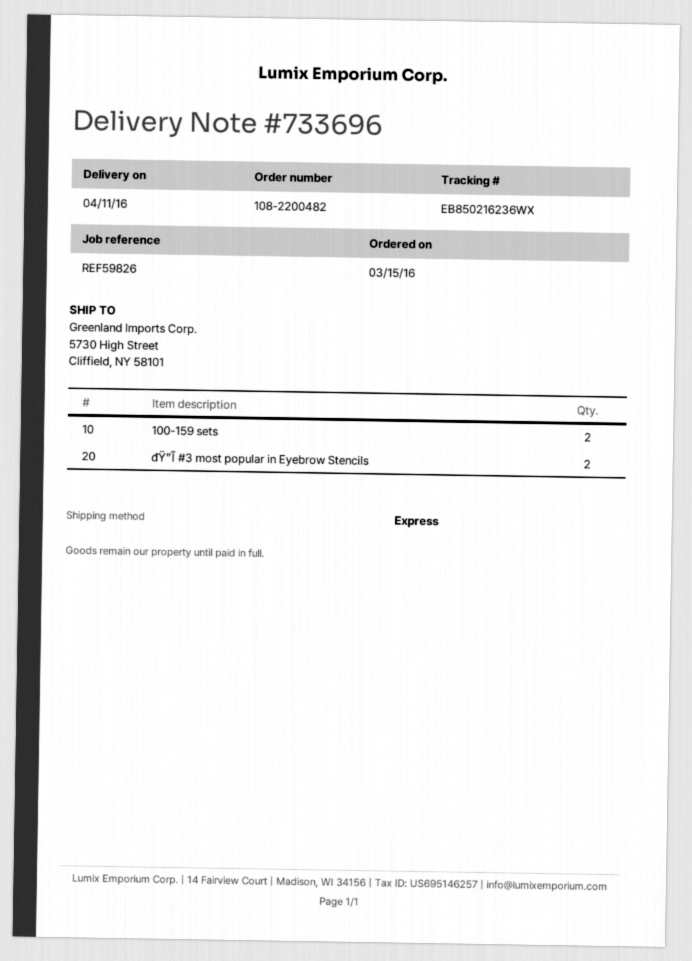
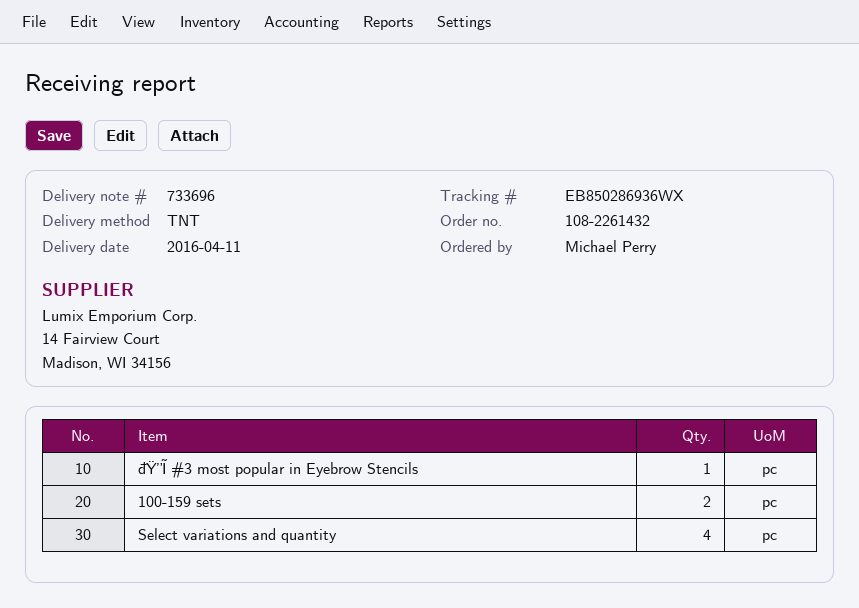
order number: 108-2200482 -> 108-2261432
shipping method: express -> TNT
tracking number: EB850216236WX -> EB850286936WX
đŸ”Ĩ #3 most popular in Eyebrow Stencils: 2 -> 1
Select variations and quantity: none -> 4

